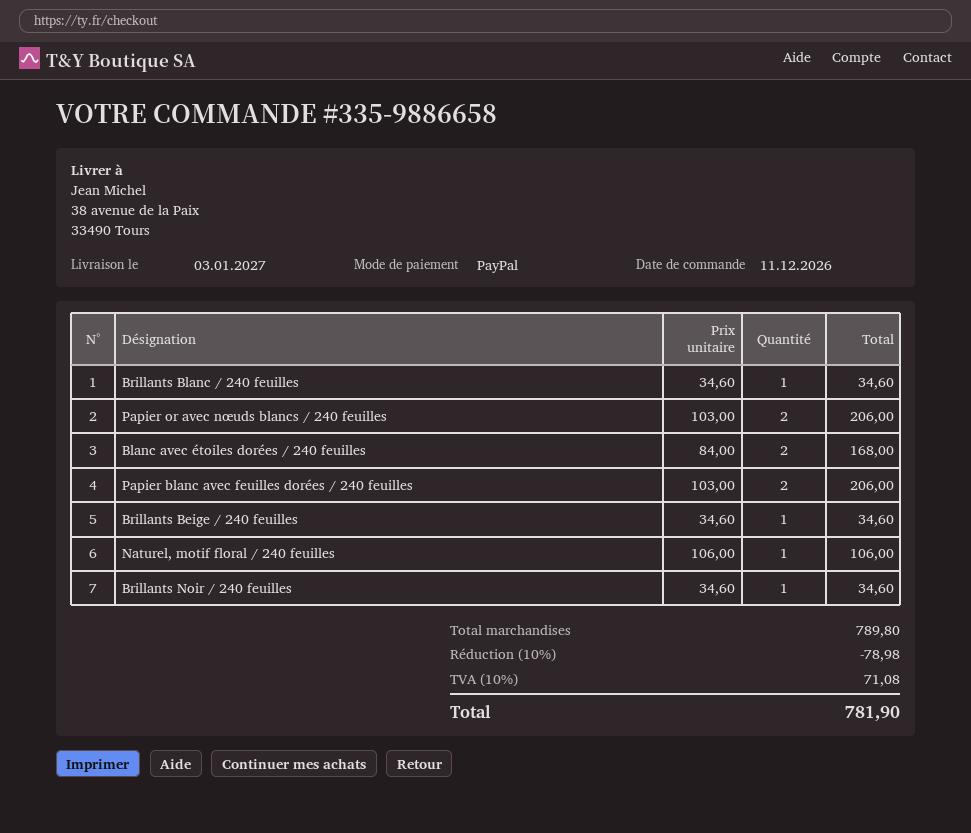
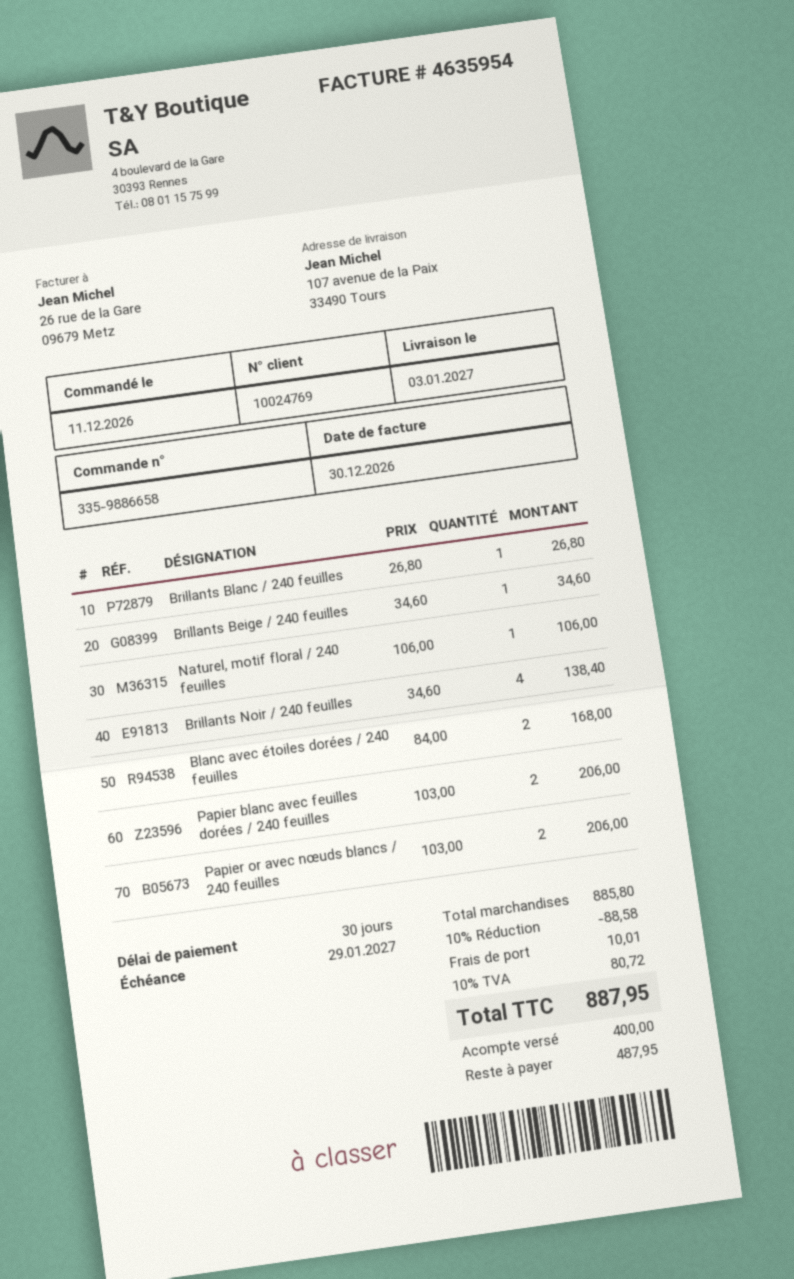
ship to: 38 avenue de la Paix, 33490 Tours -> 107 avenue de la Paix, 33490 Tours
Brillants Blanc / 240 feuilles: 1 x 34.60 = 34.60 -> 1 x 26.80 = 26.80
Brillants Noir / 240 feuilles: 1 x 34.60 = 34.60 -> 4 x 34.60 = 138.40
subtotal: 789.80 -> 885.80
discount: 10% = 78.98 -> 10% = 88.58
shipping: none -> 10.01
tax: 10% = 71.08 -> 10% = 80.72
total: 781.90 -> 887.95

